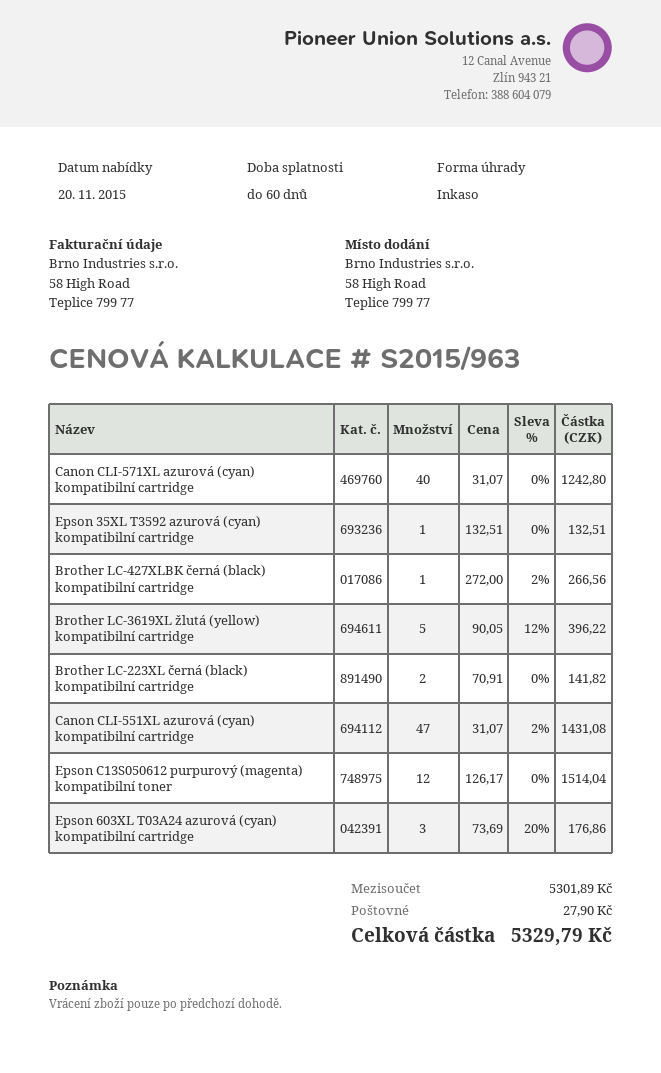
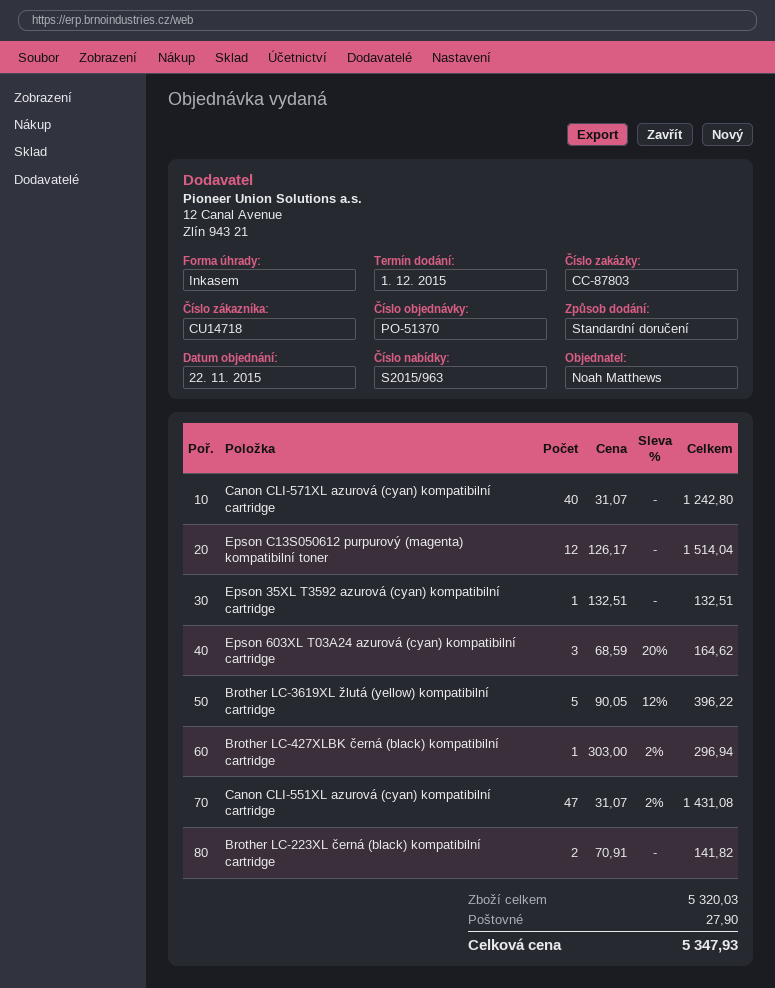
Brother LC-427XLBK černá (black) kompatibilní cartridge: 1 x 272.00 - 2% = 266.56 -> 1 x 303.00 - 2% = 296.94
Epson 603XL T03A24 azurová (cyan) kompatibilní cartridge: 3 x 73.69 - 20% = 176.86 -> 3 x 68.59 - 20% = 164.62
subtotal: 5301.89 -> 5320.03
total: 5329.79 -> 5347.93

